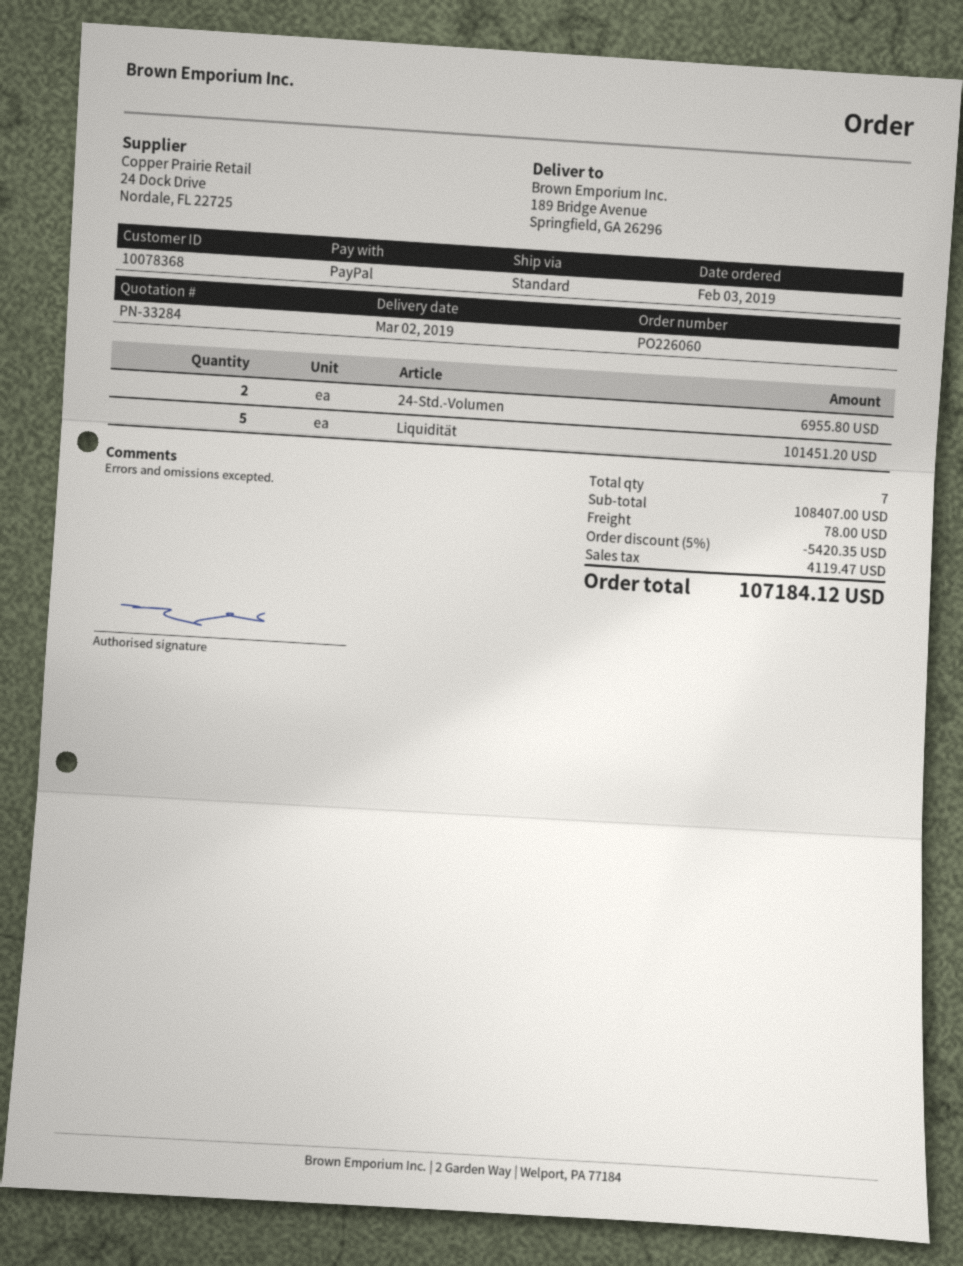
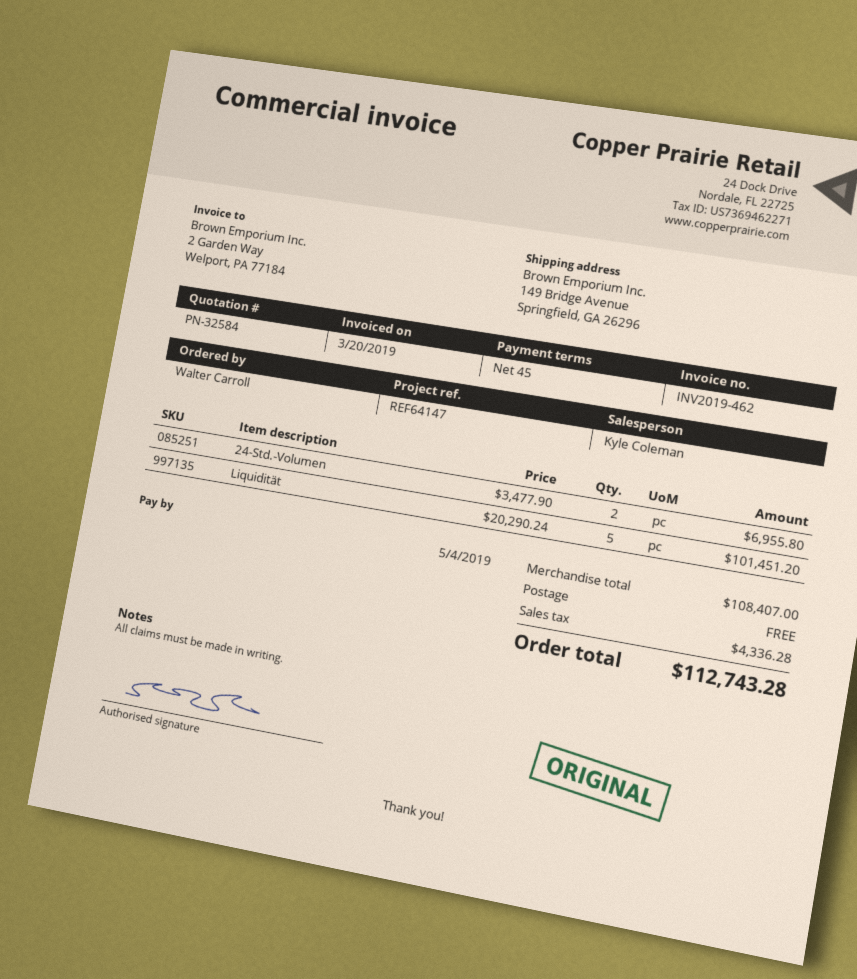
quote number: PN-33284 -> PN-32584
ship to: 189 Bridge Avenue, Springfield, GA 26296 -> 149 Bridge Avenue, Springfield, GA 26296
discount: 5% = 5420.35 -> none
shipping: 78.00 -> 0.00
tax: 4119.47 -> 4336.28
total: 107184.12 -> 112743.28

